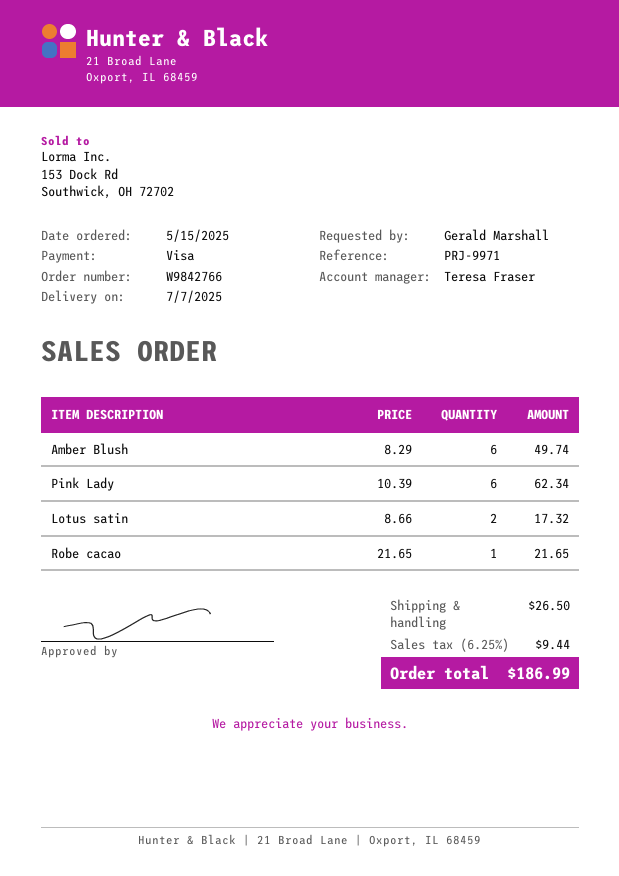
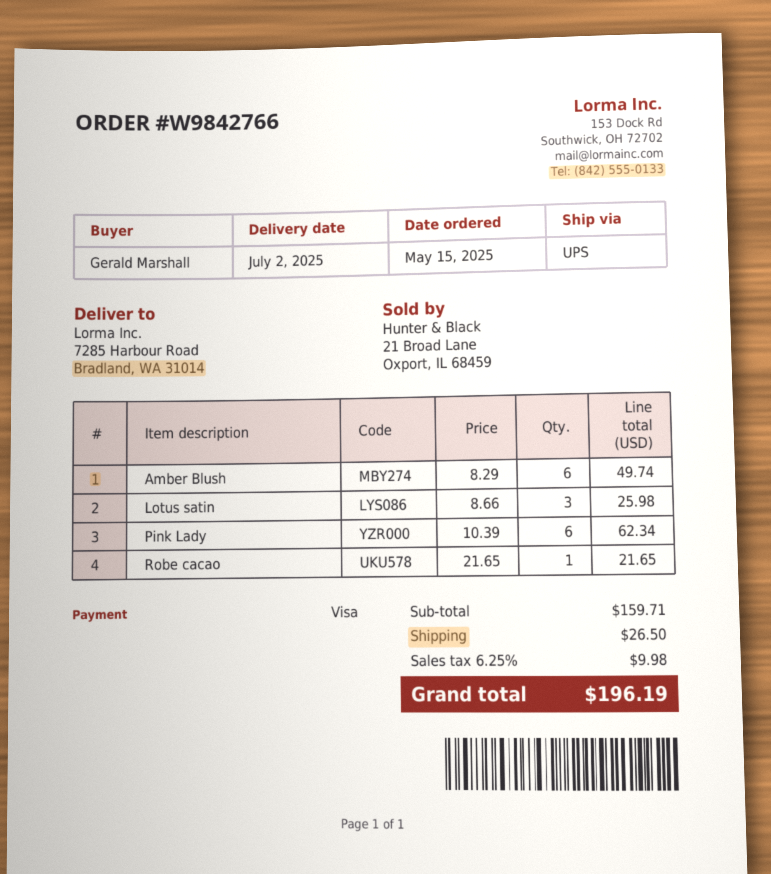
delivery date: 2025-07-07 -> 2025-07-02
Lotus satin: 2 x 8.66 = 17.32 -> 3 x 8.66 = 25.98
tax: 6.25% = 9.44 -> 6.25% = 9.98
total: 186.99 -> 196.19

